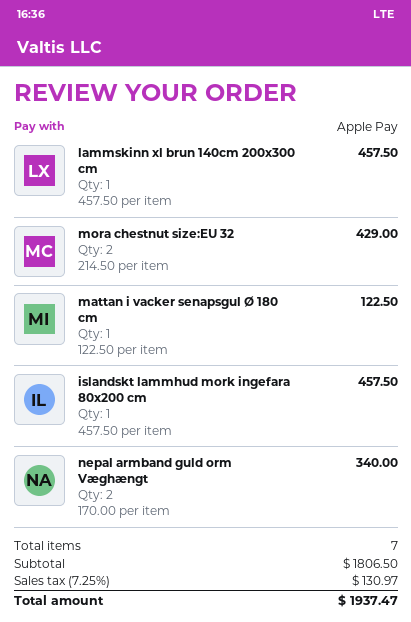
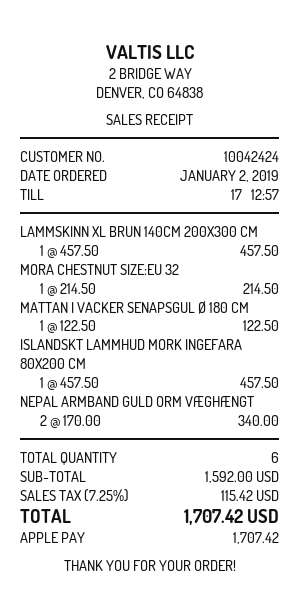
mora chestnut size:EU 32: 2 x 214.50 = 429.00 -> 1 x 214.50 = 214.50
total quantity: 7 -> 6
subtotal: 1806.50 -> 1592.00
tax: 7.25% = 130.97 -> 7.25% = 115.42
total: 1937.47 -> 1707.42

